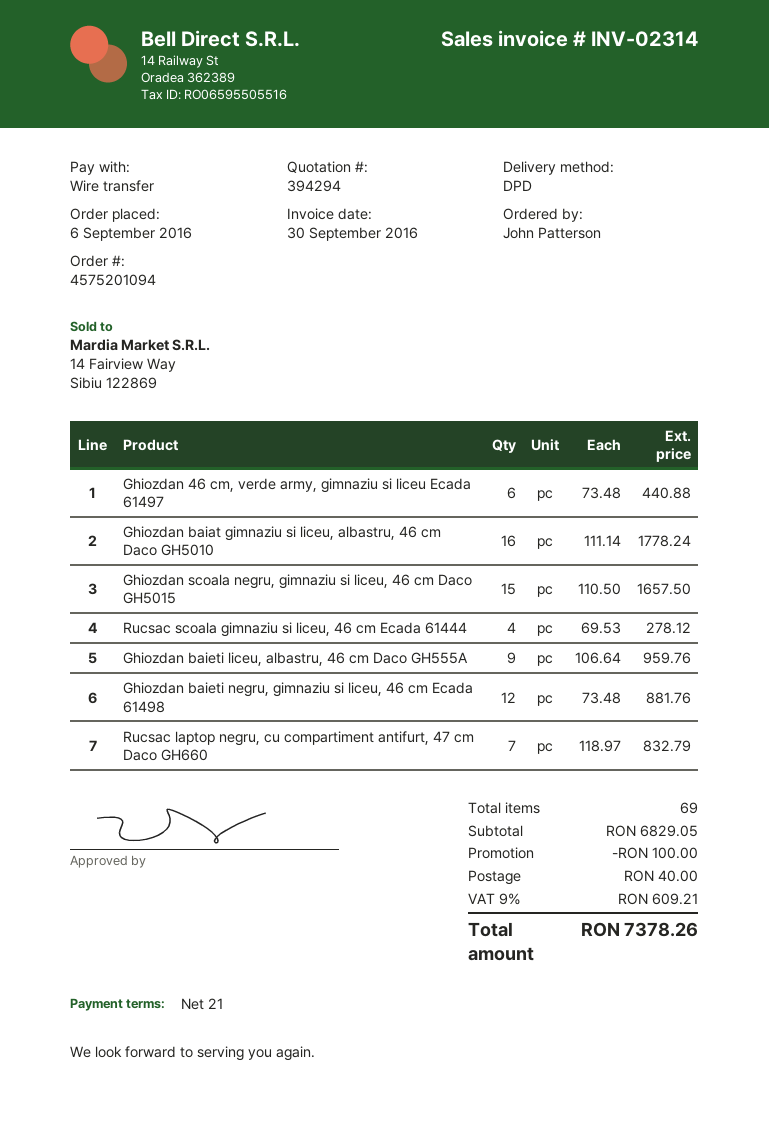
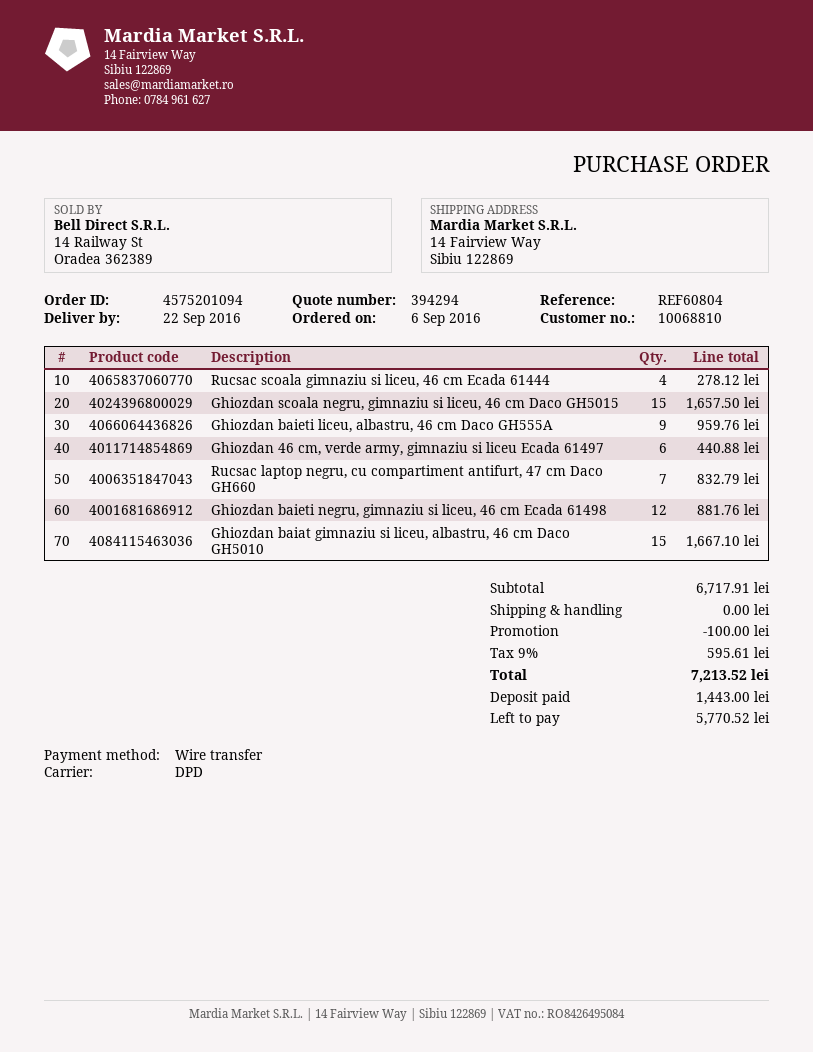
Ghiozdan baiat gimnaziu si liceu, albastru, 46 cm Daco GH5010: 16 for 1778.24 -> 15 for 1667.10
subtotal: 6829.05 -> 6717.91
shipping: 40.00 -> 0.00
tax: 9% = 609.21 -> 9% = 595.61
total: 7378.26 -> 7213.52

